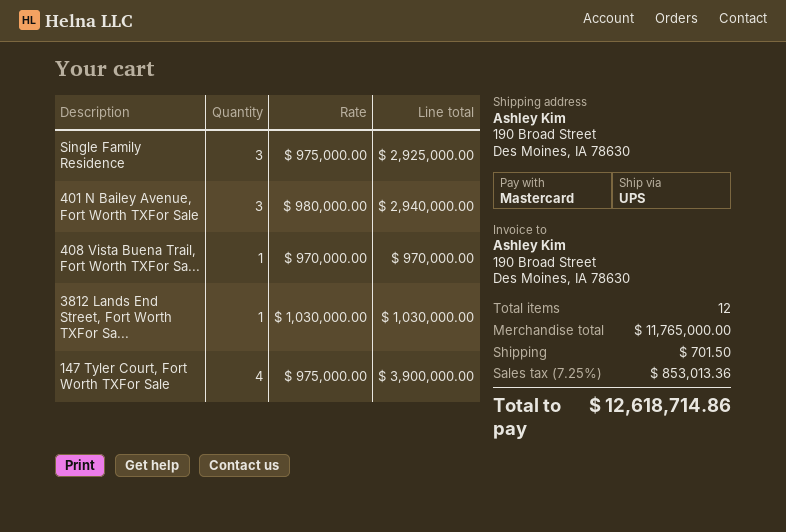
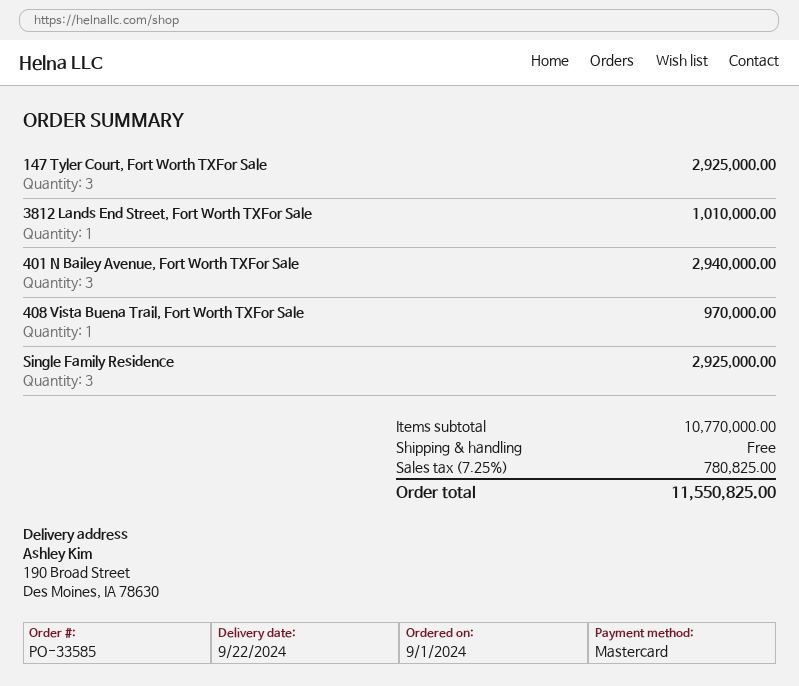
3812 Lands End Street, Fort Worth TXFor Sa...: 1 for 1030000.00 -> 1 for 1010000.00
147 Tyler Court, Fort Worth TXFor Sale: 4 for 3900000.00 -> 3 for 2925000.00
subtotal: 11765000.00 -> 10770000.00
shipping: 701.50 -> 0.00
tax: 7.25% = 853013.36 -> 7.25% = 780825.00
total: 12618714.86 -> 11550825.00

